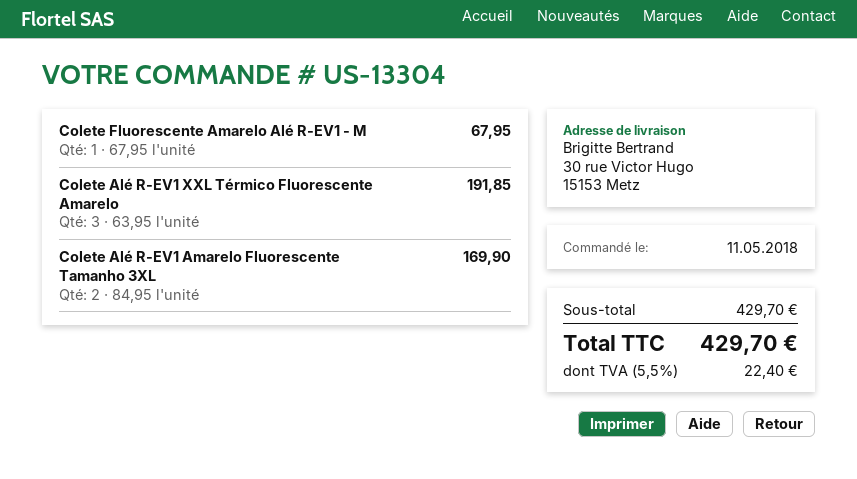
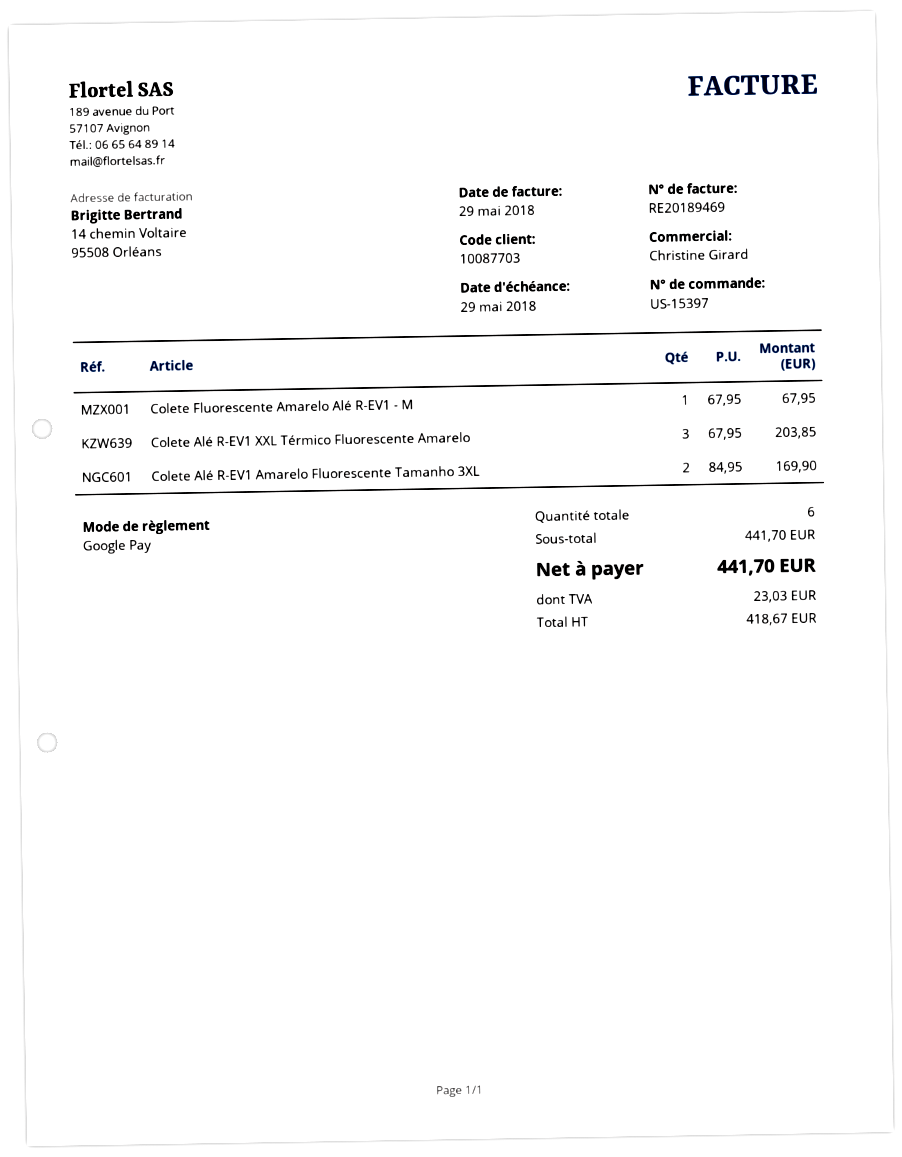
order number: US-13304 -> US-15397
Colete Alé R-EV1 XXL Térmico Fluorescente Amarelo: 3 x 63.95 = 191.85 -> 3 x 67.95 = 203.85
subtotal: 429.70 -> 441.70
tax: 22.40 -> 23.03
total: 429.70 -> 441.70

